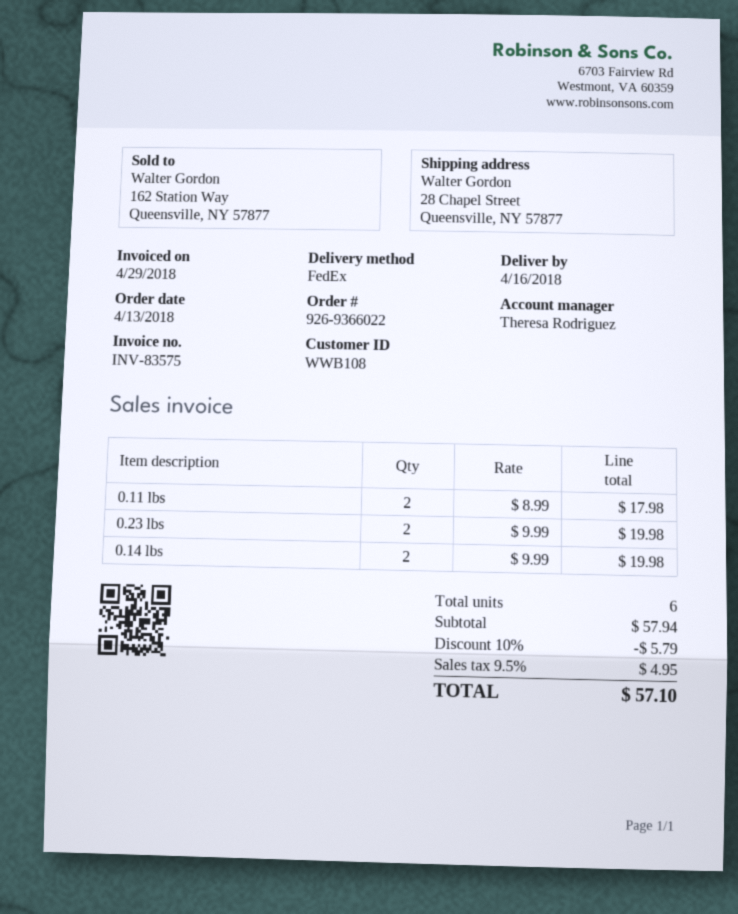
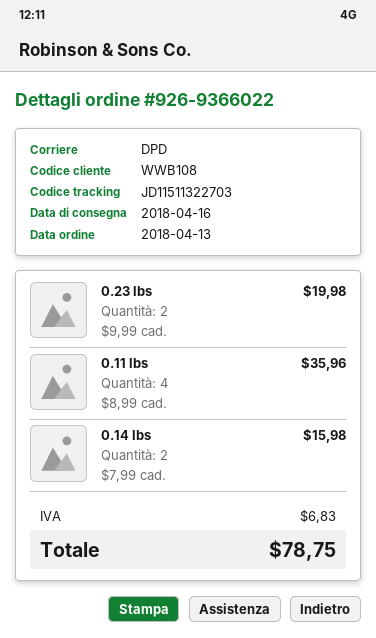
shipping method: FedEx -> DPD
0.11 lbs: 2 x 8.99 = 17.98 -> 4 x 8.99 = 35.96
0.14 lbs: 2 x 9.99 = 19.98 -> 2 x 7.99 = 15.98
discount: 10% = 5.79 -> none
tax: 4.95 -> 6.83
total: 57.10 -> 78.75

